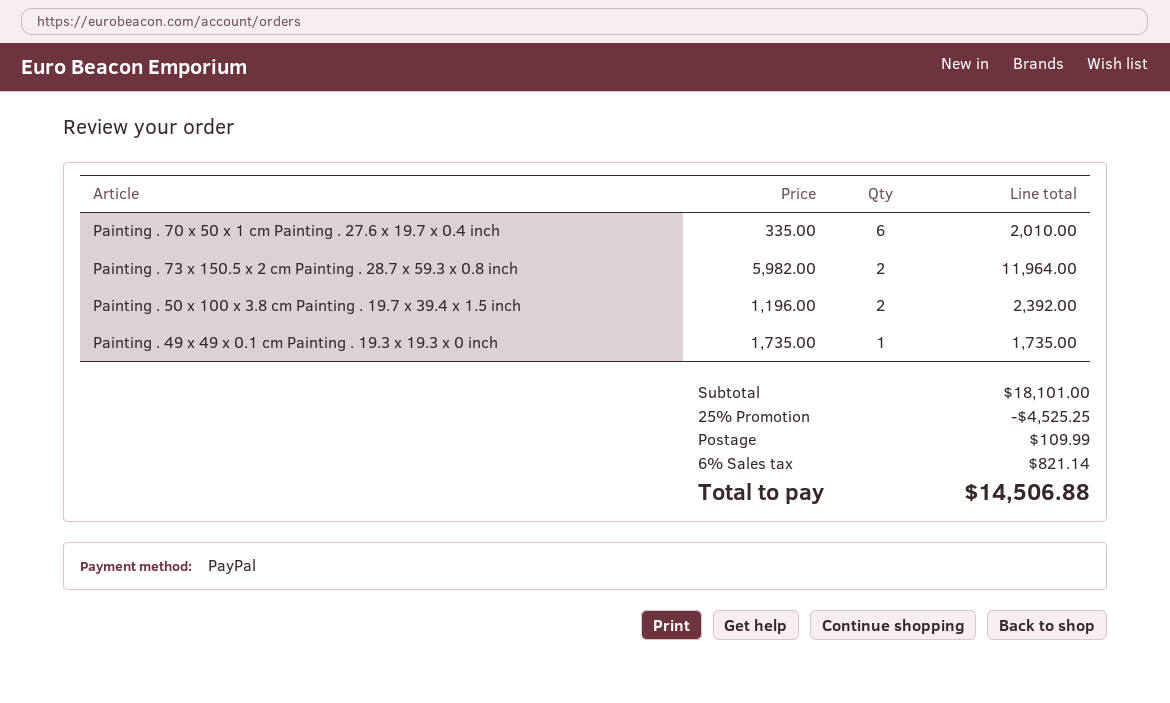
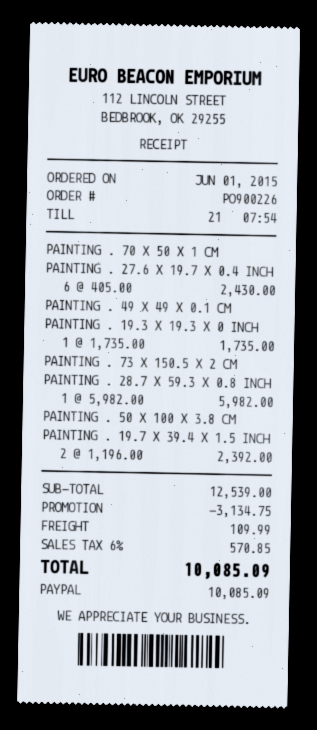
Painting . 70 x 50 x 1 cm Painting . 27.6 x 19.7 x 0.4 inch: 6 x 335.00 = 2010.00 -> 6 x 405.00 = 2430.00
Painting . 73 x 150.5 x 2 cm Painting . 28.7 x 59.3 x 0.8 inch: 2 x 5982.00 = 11964.00 -> 1 x 5982.00 = 5982.00
subtotal: 18101.00 -> 12539.00
discount: 4525.25 -> 3134.75
tax: 6% = 821.14 -> 6% = 570.85
total: 14506.88 -> 10085.09

